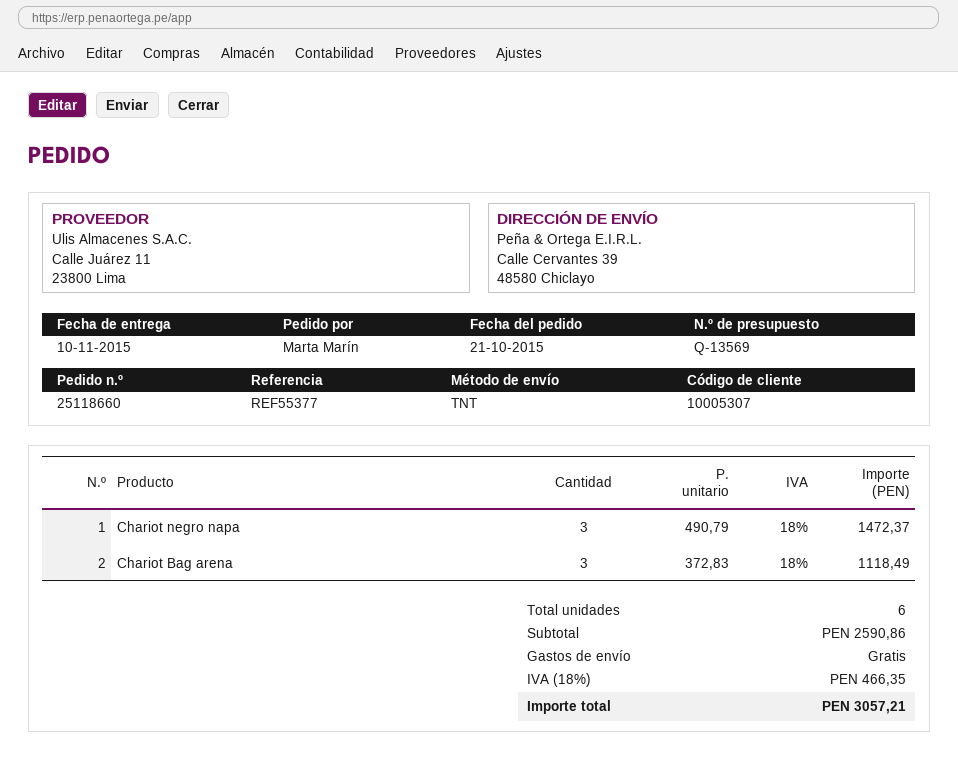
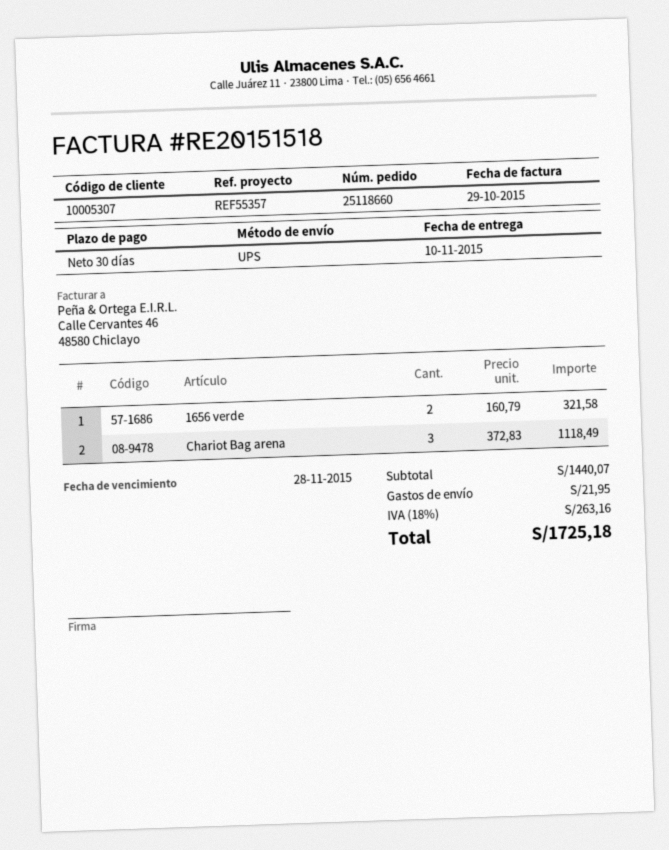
reference: REF55377 -> REF55357
shipping method: TNT -> UPS
Chariot negro napa: 3 x 490.79 = 1472.37 -> none
1656 verde: none -> 2 x 160.79 = 321.58
subtotal: 2590.86 -> 1440.07
shipping: 0.00 -> 21.95
tax: 18% = 466.35 -> 18% = 263.16
total: 3057.21 -> 1725.18

